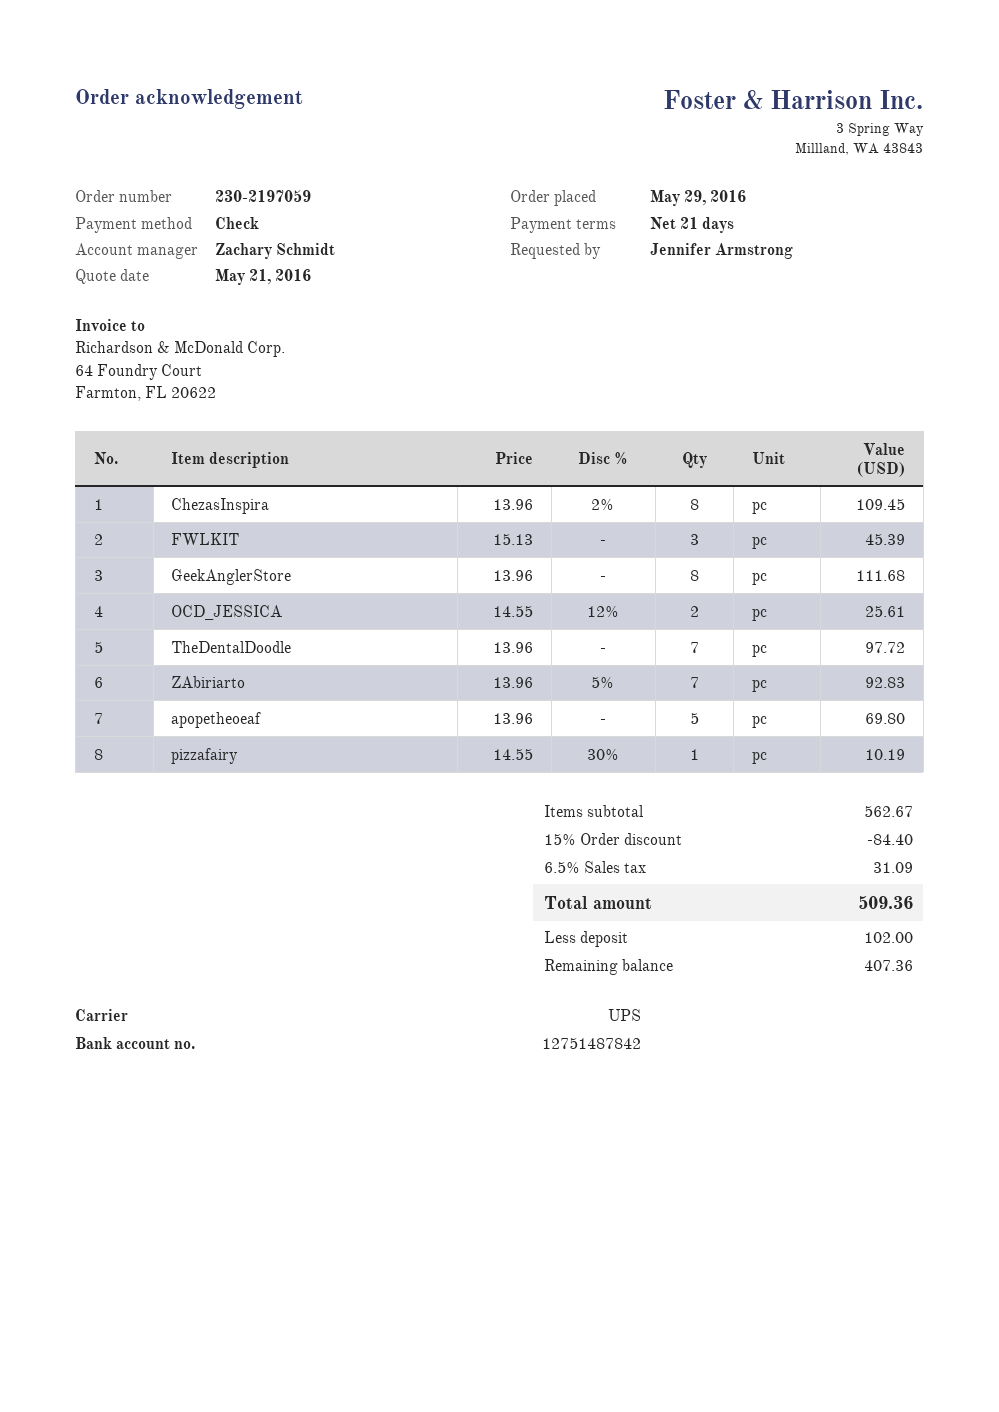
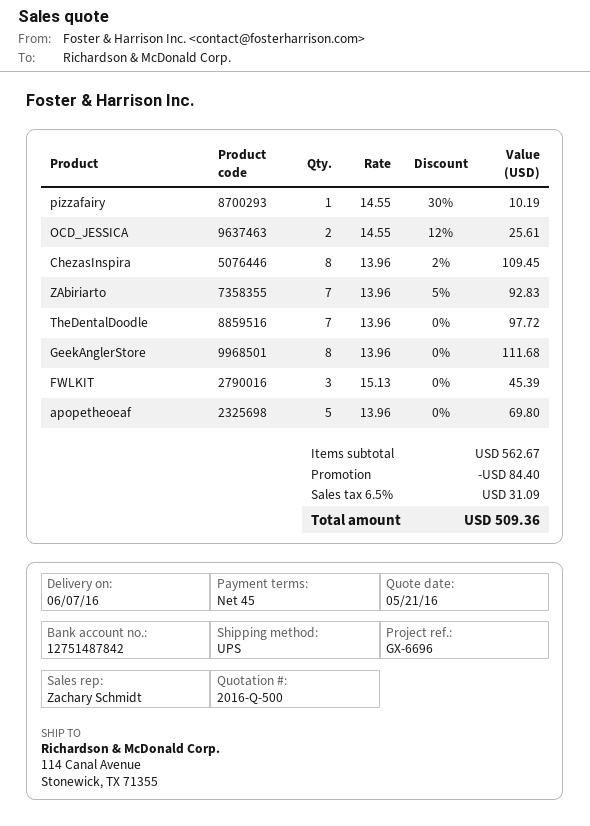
payment terms: 21 days -> 45 days

